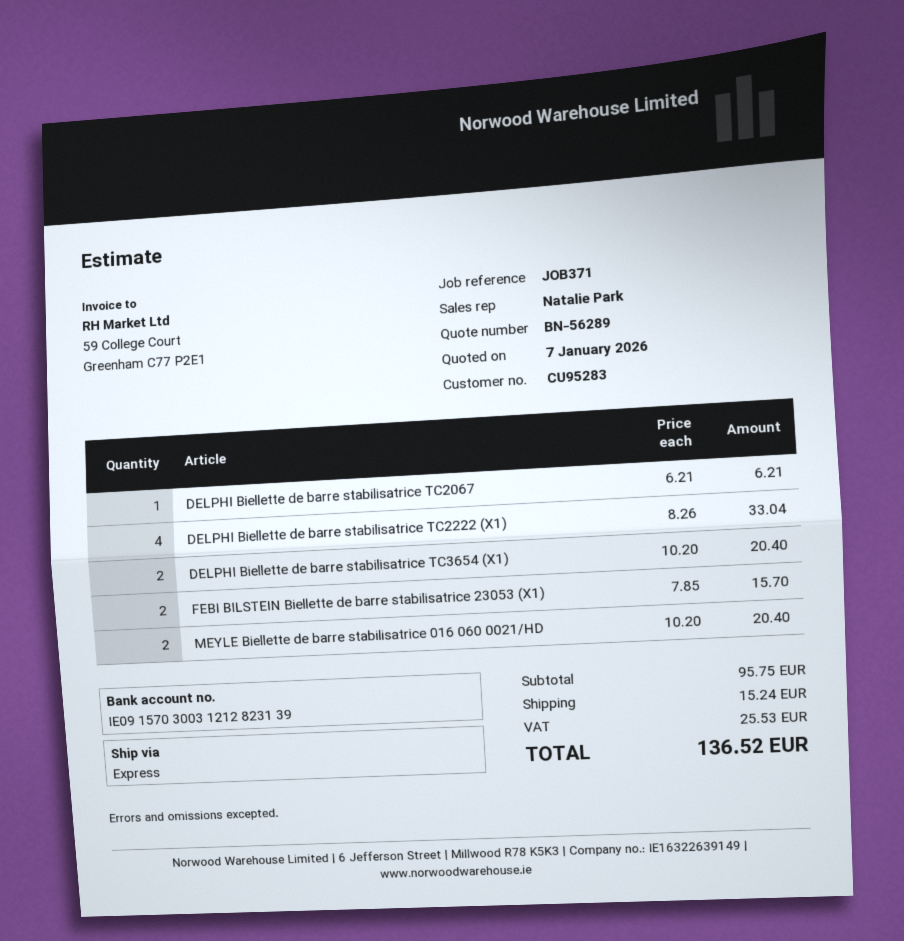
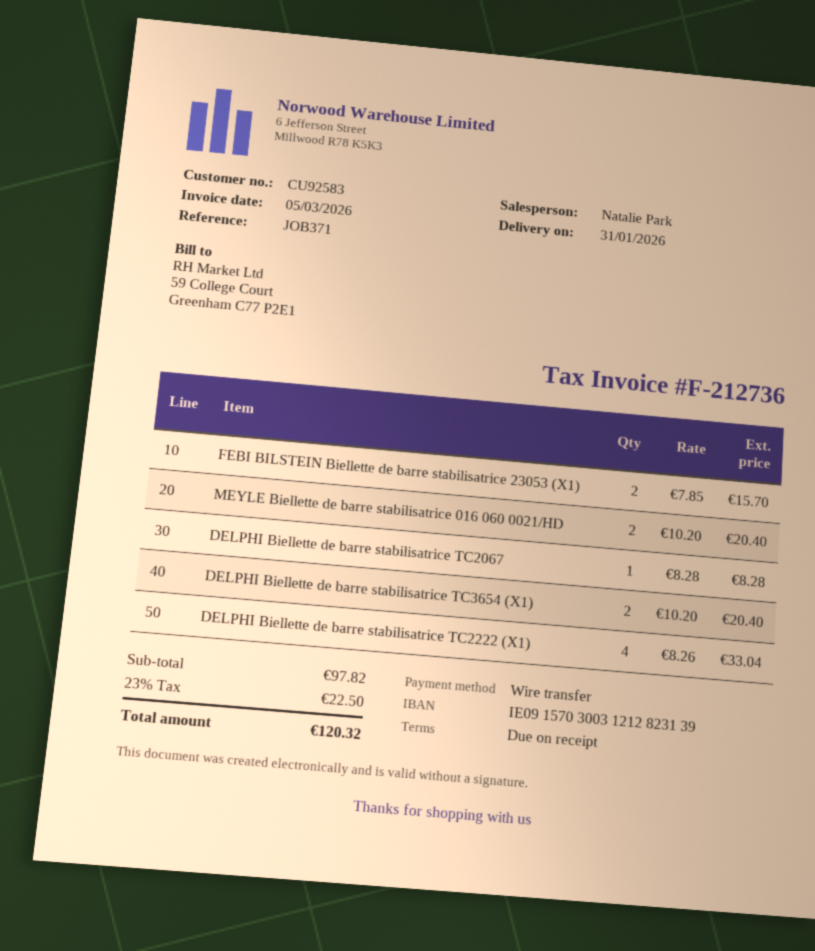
customer number: CU95283 -> CU92583
DELPHI Biellette de barre stabilisatrice TC2067: 1 x 6.21 = 6.21 -> 1 x 8.28 = 8.28
subtotal: 95.75 -> 97.82
shipping: 15.24 -> none
tax: 25.53 -> 22.50
total: 136.52 -> 120.32

